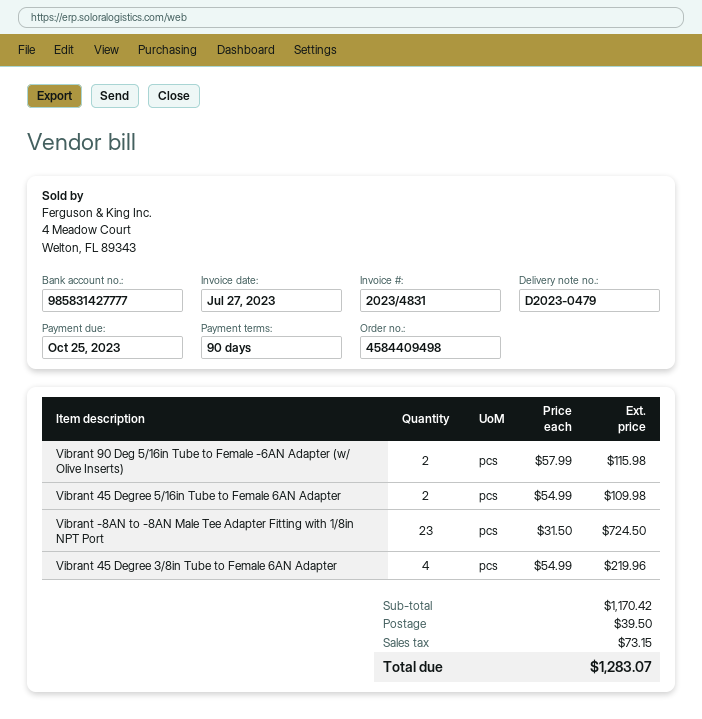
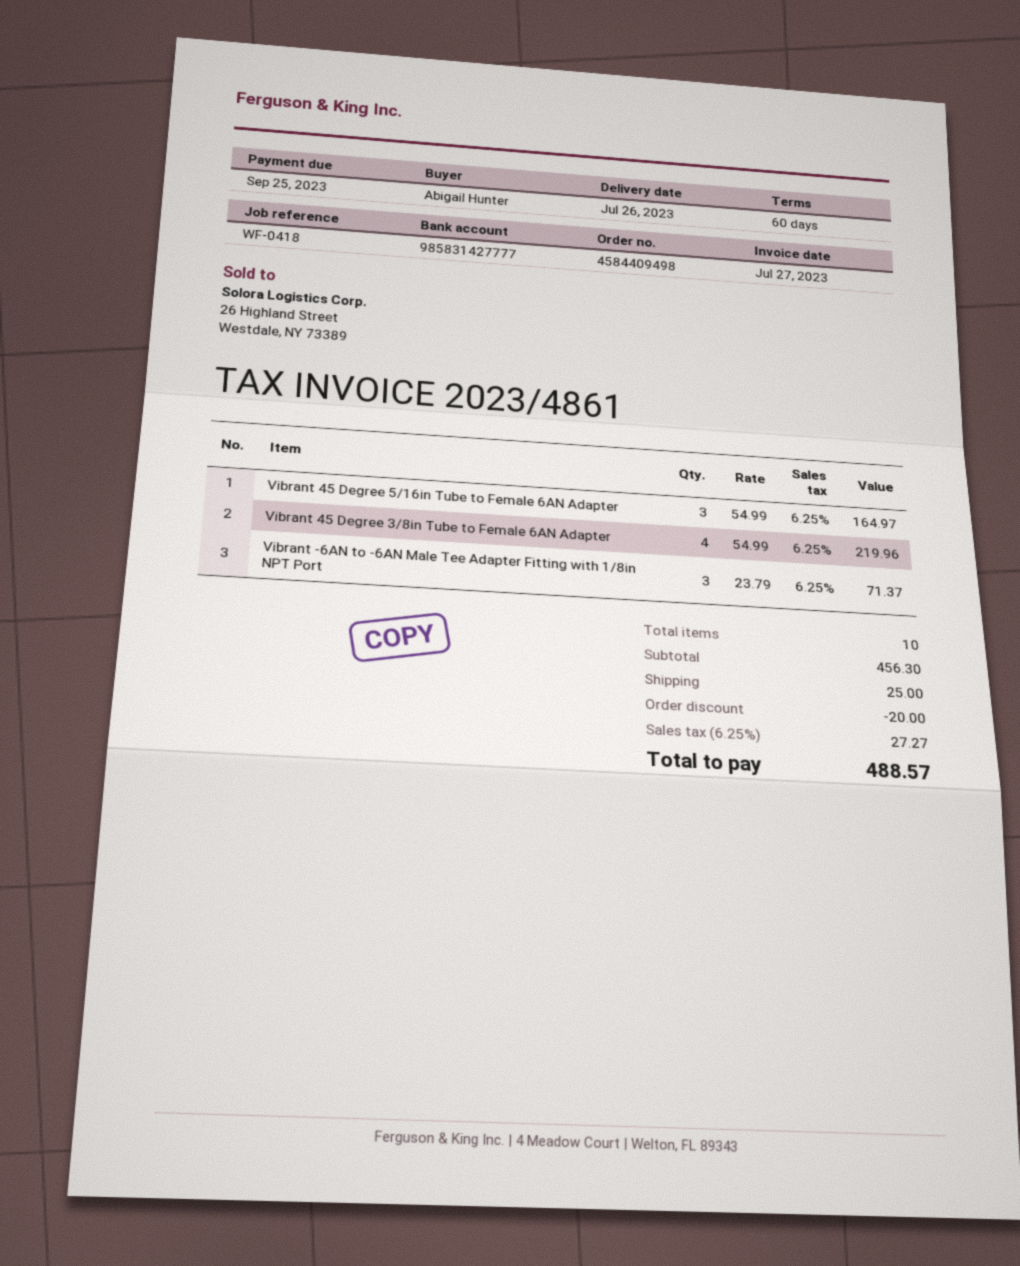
invoice number: 2023/4831 -> 2023/4861
payment terms: 90 days -> 60 days
due date: 2023-10-25 -> 2023-09-25
Vibrant 90 Deg 5/16in Tube to Female -6AN Adapter (w/ Olive Inserts): 2 x 57.99 = 115.98 -> none
Vibrant 45 Degree 5/16in Tube to Female 6AN Adapter: 2 x 54.99 = 109.98 -> 3 x 54.99 = 164.97
Vibrant -8AN to -8AN Male Tee Adapter Fitting with 1/8in NPT Port: 23 x 31.50 = 724.50 -> none
Vibrant -6AN to -6AN Male Tee Adapter Fitting with 1/8in NPT Port: none -> 3 x 23.79 = 71.37
subtotal: 1170.42 -> 456.30
discount: none -> 20.00
shipping: 39.50 -> 25.00
tax: 73.15 -> 27.27
total: 1283.07 -> 488.57

